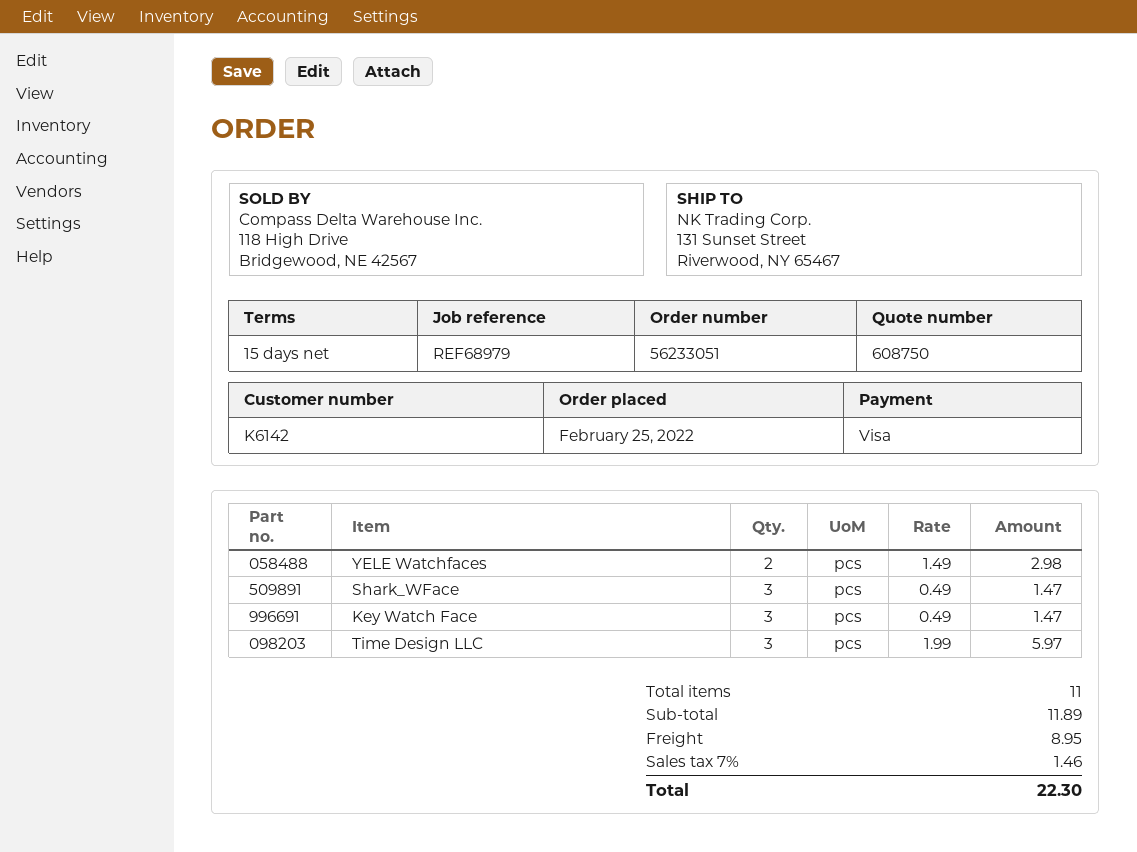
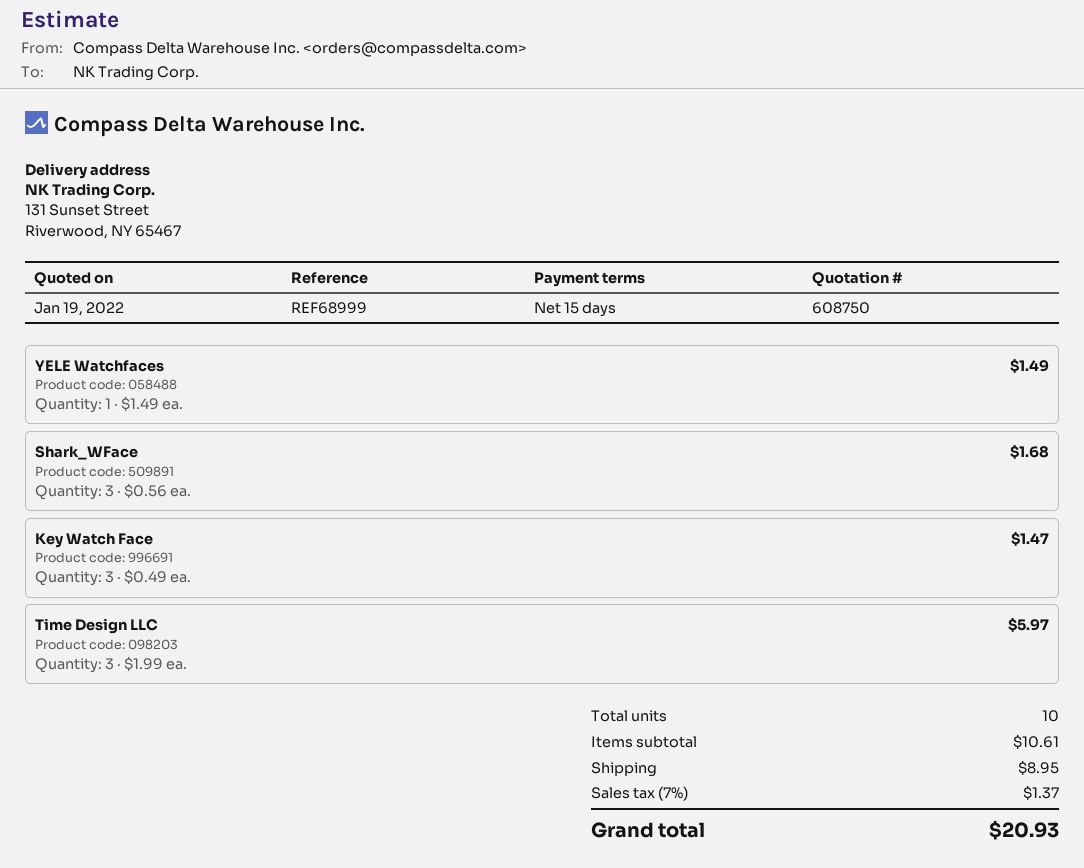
reference: REF68979 -> REF68999
YELE Watchfaces: 2 x 1.49 = 2.98 -> 1 x 1.49 = 1.49
Shark_WFace: 3 x 0.49 = 1.47 -> 3 x 0.56 = 1.68
total quantity: 11 -> 10
subtotal: 11.89 -> 10.61
tax: 7% = 1.46 -> 7% = 1.37
total: 22.30 -> 20.93

